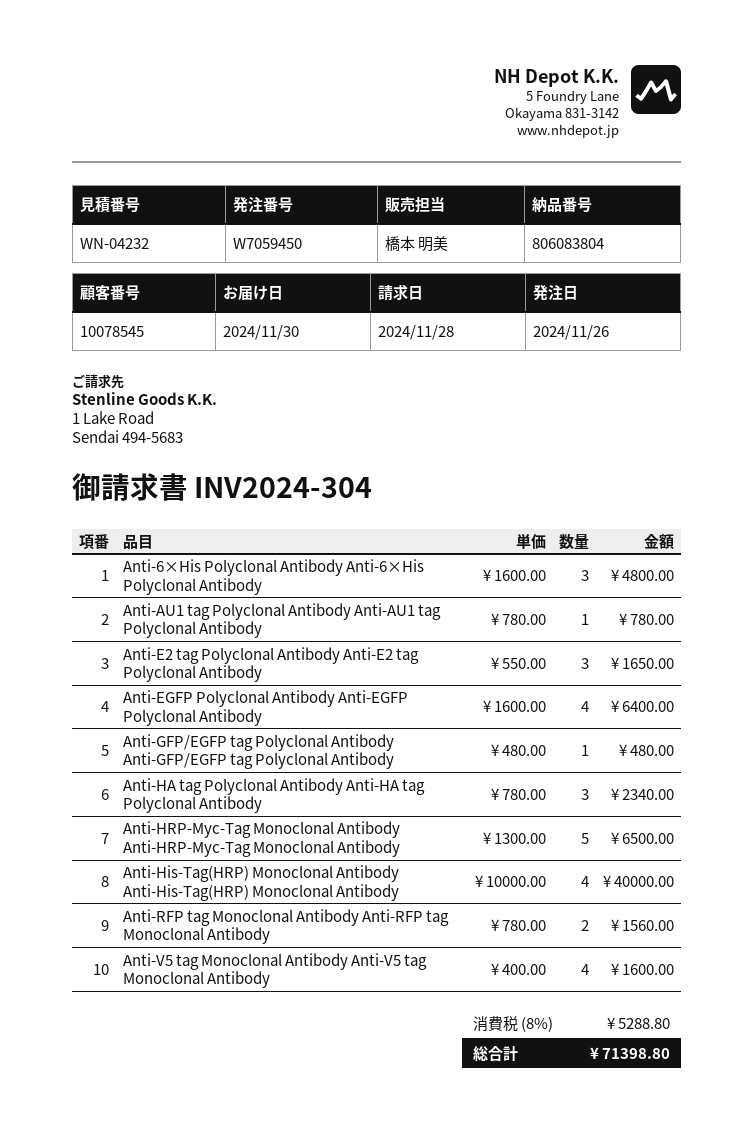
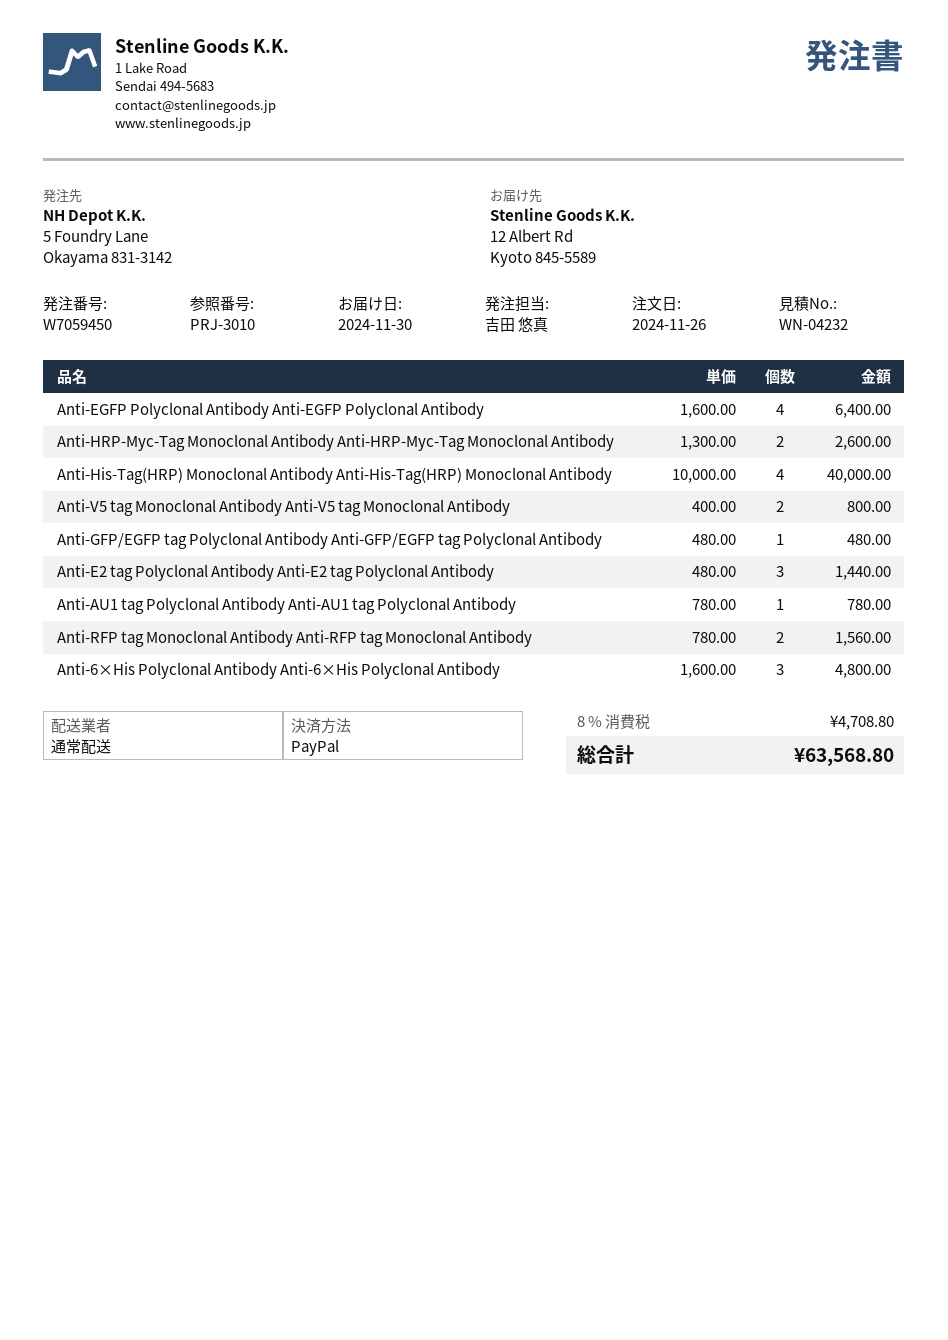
Anti-E2 tag Polyclonal Antibody Anti-E2 tag Polyclonal Antibody: 3 x 550.00 = 1650.00 -> 3 x 480.00 = 1440.00
Anti-HA tag Polyclonal Antibody Anti-HA tag Polyclonal Antibody: 3 x 780.00 = 2340.00 -> none
Anti-HRP-Myc-Tag Monoclonal Antibody Anti-HRP-Myc-Tag Monoclonal Antibody: 5 x 1300.00 = 6500.00 -> 2 x 1300.00 = 2600.00
Anti-V5 tag Monoclonal Antibody Anti-V5 tag Monoclonal Antibody: 4 x 400.00 = 1600.00 -> 2 x 400.00 = 800.00
tax: 8% = 5288.80 -> 8% = 4708.80
total: 71398.80 -> 63568.80

